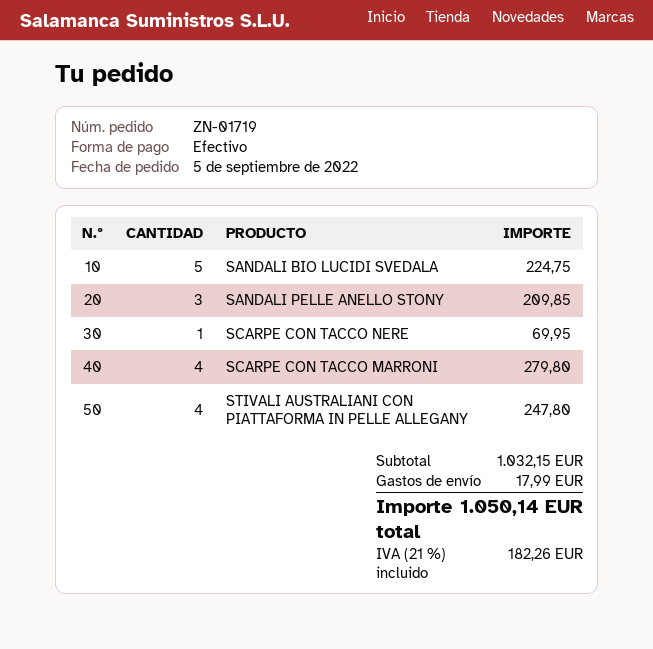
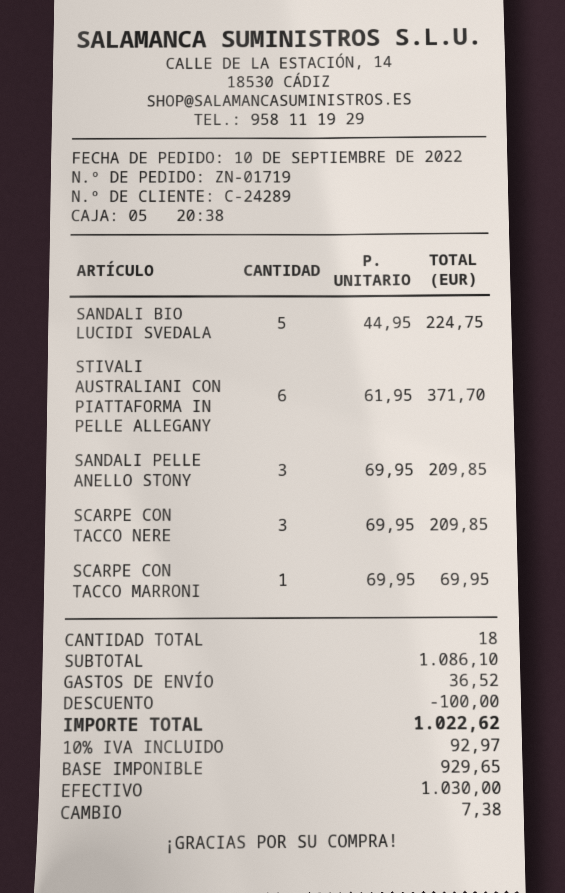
order date: 2022-09-05 -> 2022-09-10
SCARPE CON TACCO NERE: 1 for 69.95 -> 3 for 209.85
SCARPE CON TACCO MARRONI: 4 for 279.80 -> 1 for 69.95
STIVALI AUSTRALIANI CON PIATTAFORMA IN PELLE ALLEGANY: 4 for 247.80 -> 6 for 371.70
subtotal: 1032.15 -> 1086.10
discount: none -> 100.00
shipping: 17.99 -> 36.52
tax: 21% = 182.26 -> 10% = 92.97
total: 1050.14 -> 1022.62

